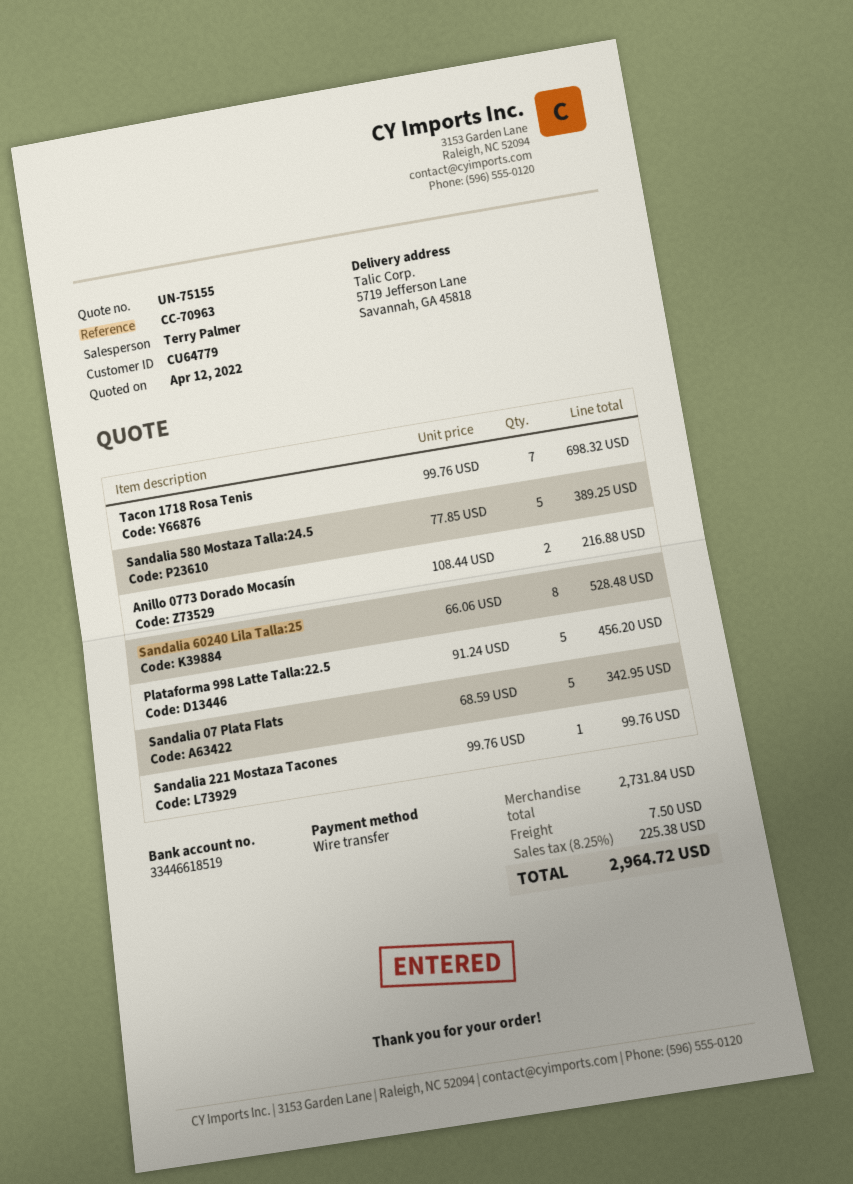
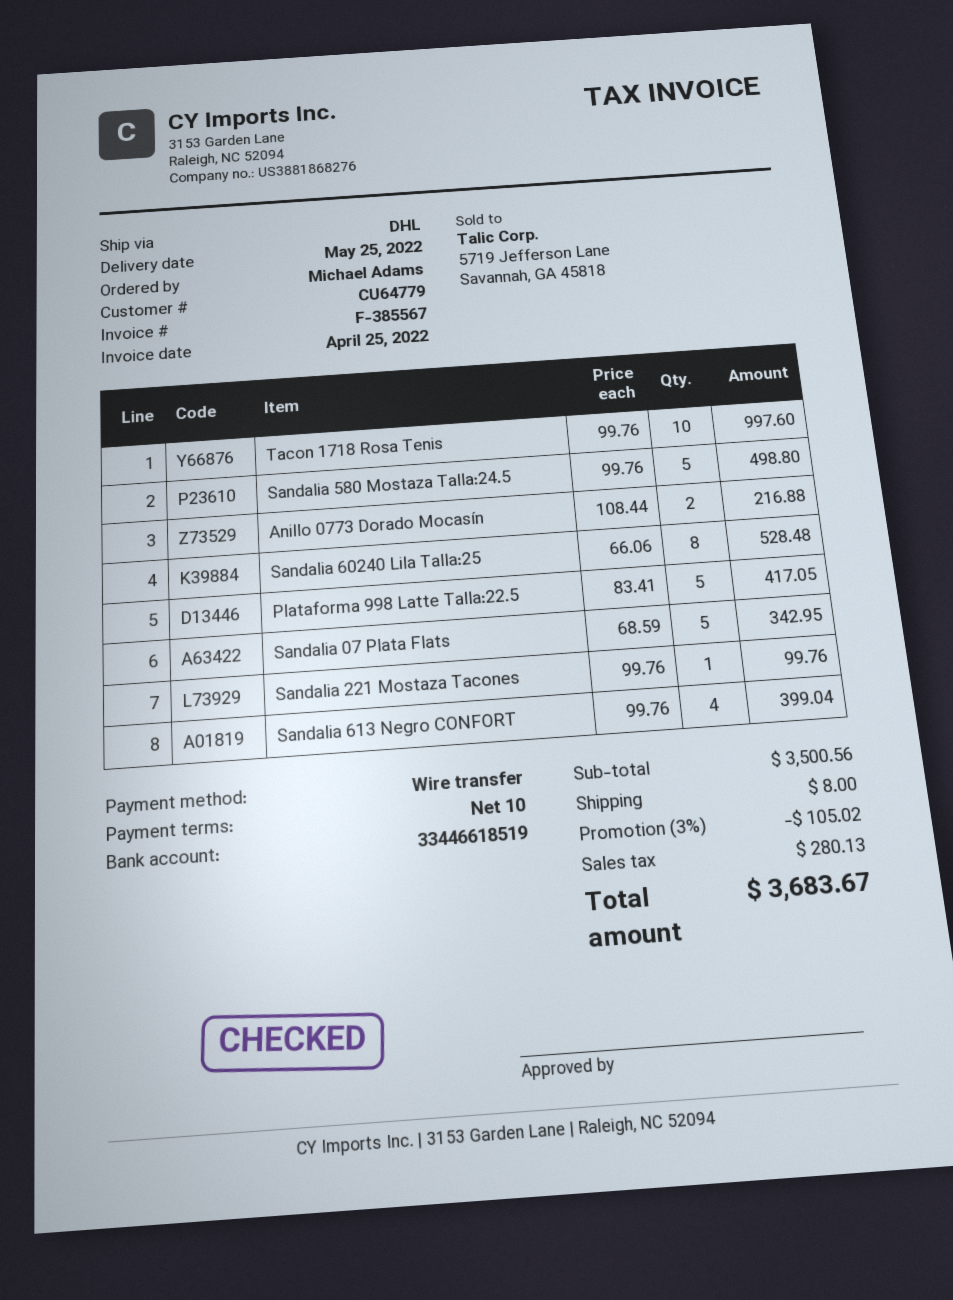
Tacon 1718 Rosa Tenis: 7 x 99.76 = 698.32 -> 10 x 99.76 = 997.60
Sandalia 580 Mostaza Talla:24.5: 5 x 77.85 = 389.25 -> 5 x 99.76 = 498.80
Plataforma 998 Latte Talla:22.5: 5 x 91.24 = 456.20 -> 5 x 83.41 = 417.05
Sandalia 613 Negro CONFORT: none -> 4 x 99.76 = 399.04
subtotal: 2731.84 -> 3500.56
discount: none -> 3% = 105.02
shipping: 7.50 -> 8.00
tax: 225.38 -> 280.13
total: 2964.72 -> 3683.67

